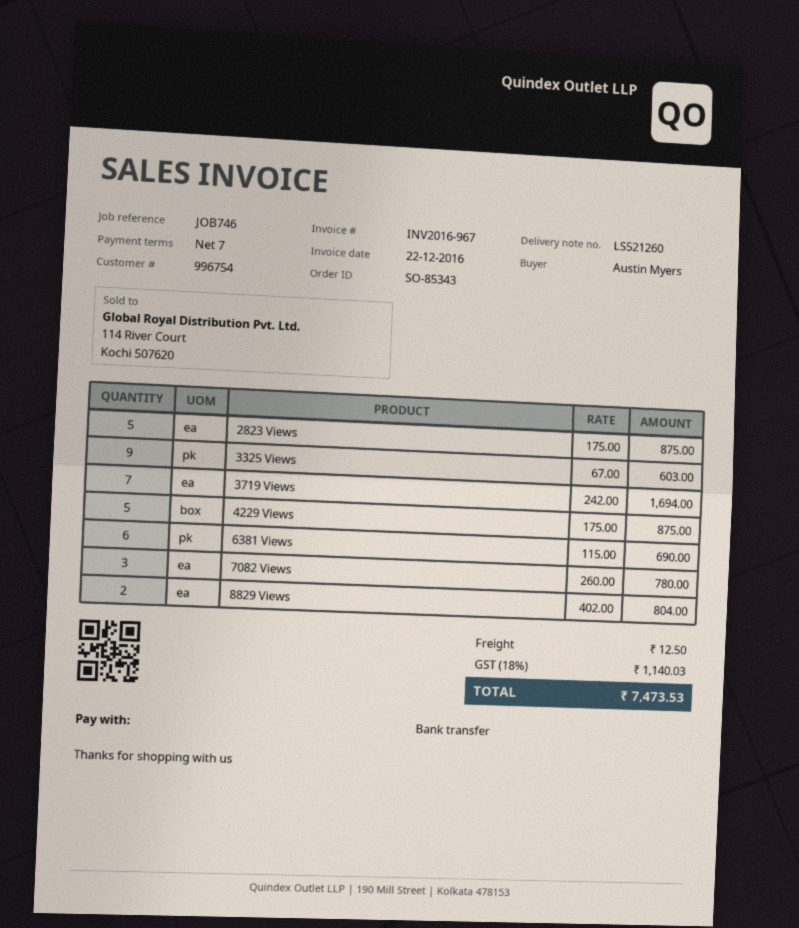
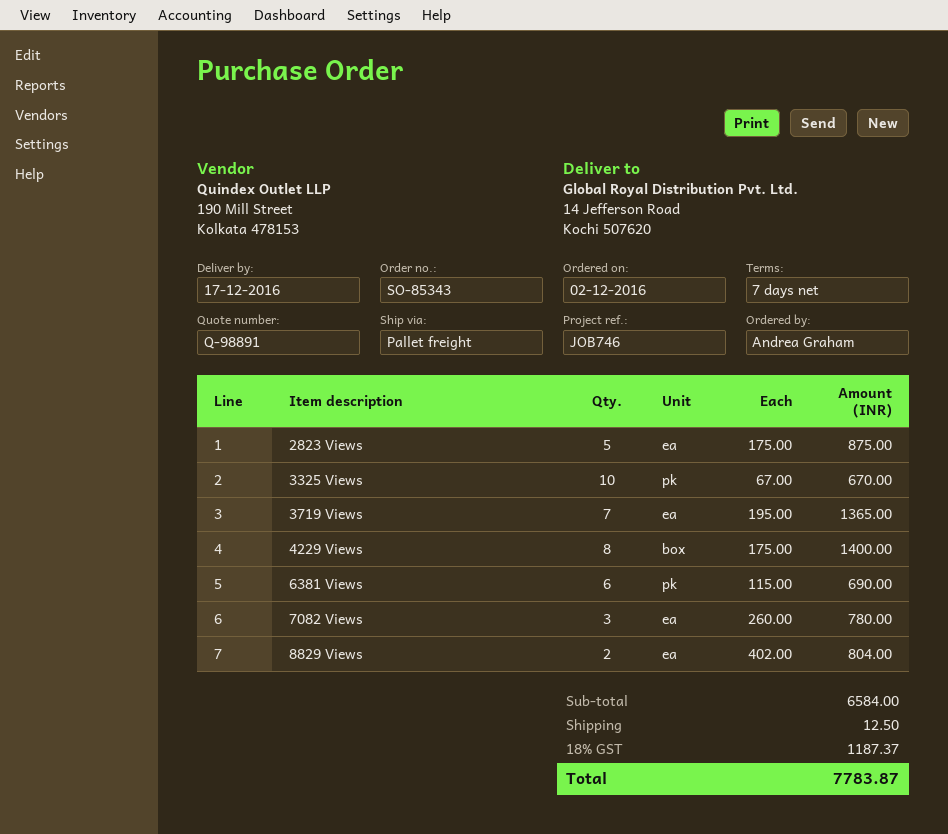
ordered by: Austin Myers -> Andrea Graham
3325 Views: 9 x 67.00 = 603.00 -> 10 x 67.00 = 670.00
3719 Views: 7 x 242.00 = 1694.00 -> 7 x 195.00 = 1365.00
4229 Views: 5 x 175.00 = 875.00 -> 8 x 175.00 = 1400.00
tax: 18% = 1140.03 -> 18% = 1187.37
total: 7473.53 -> 7783.87

